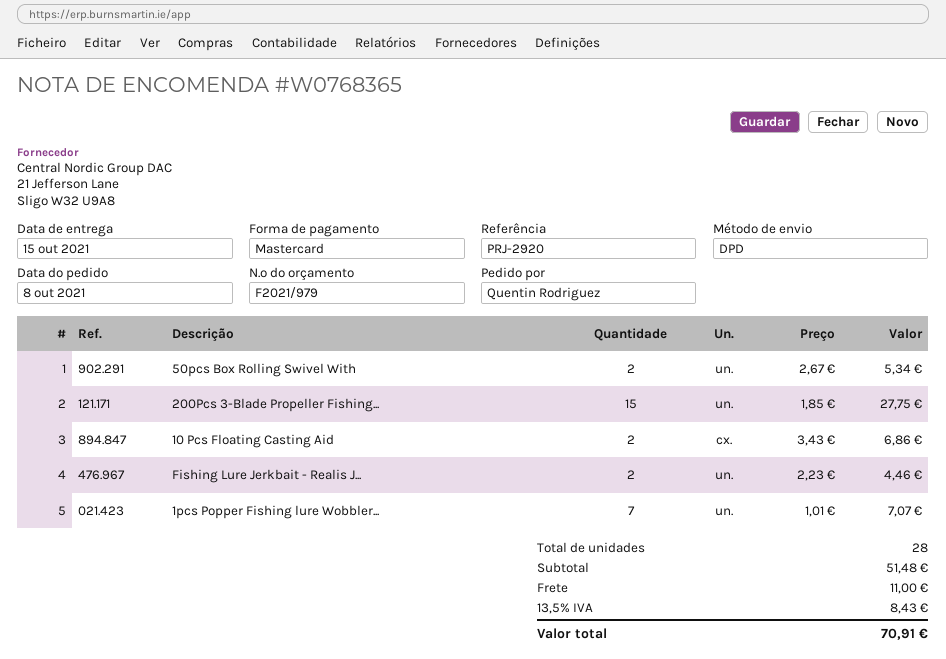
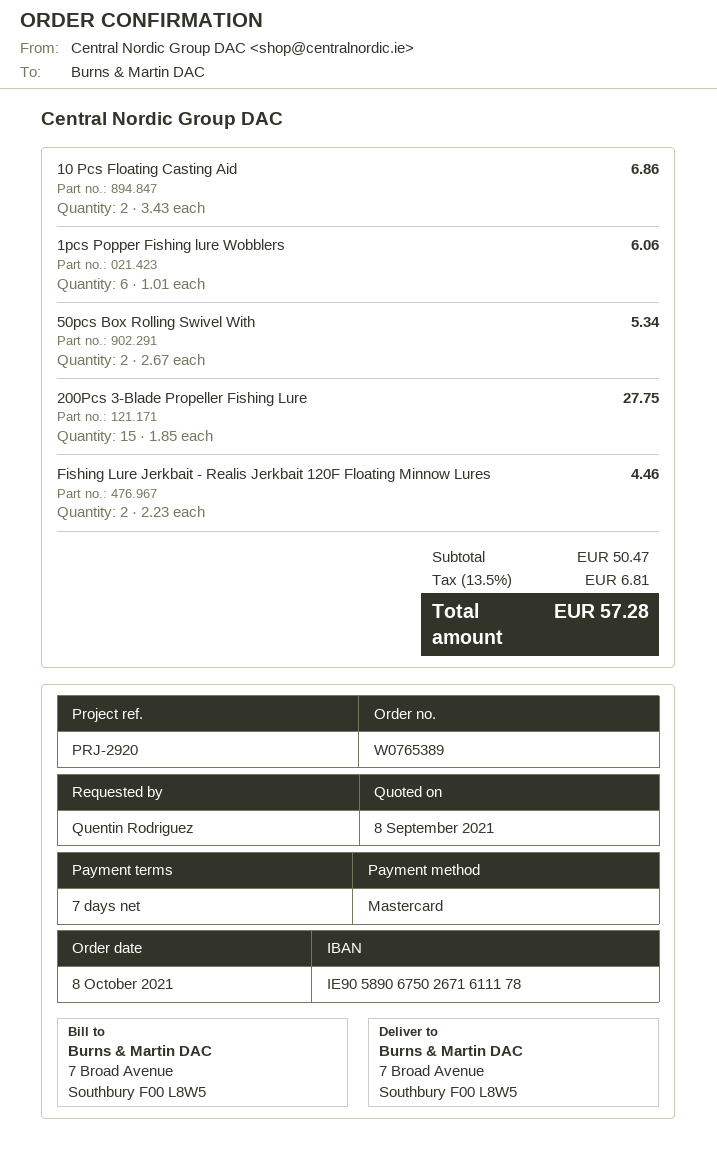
order number: W0768365 -> W0765389
1pcs Popper Fishing lure Wobbler...: 7 x 1.01 = 7.07 -> 6 x 1.01 = 6.06
subtotal: 51.48 -> 50.47
shipping: 11.00 -> none
tax: 13.5% = 8.43 -> 13.5% = 6.81
total: 70.91 -> 57.28

